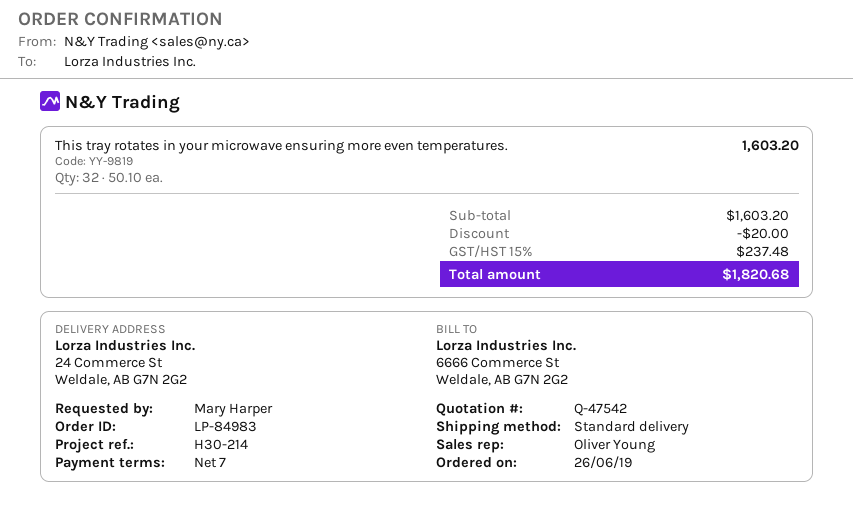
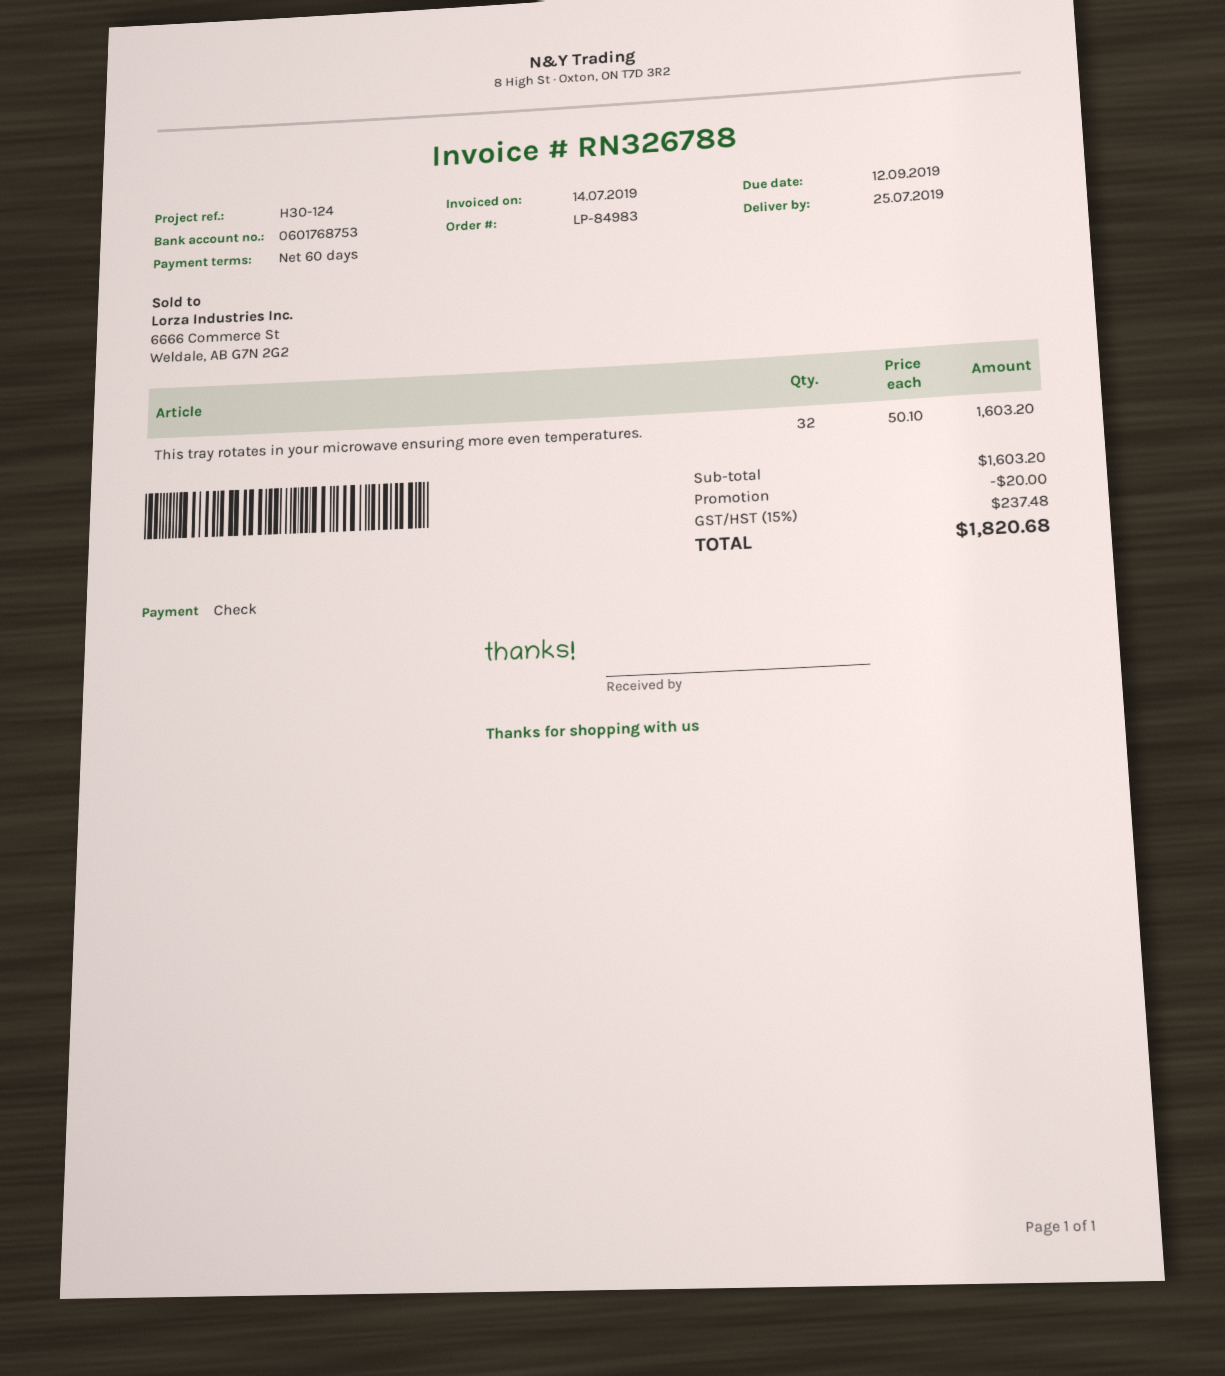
payment terms: 7 days -> 60 days
reference: H30-214 -> H30-124

